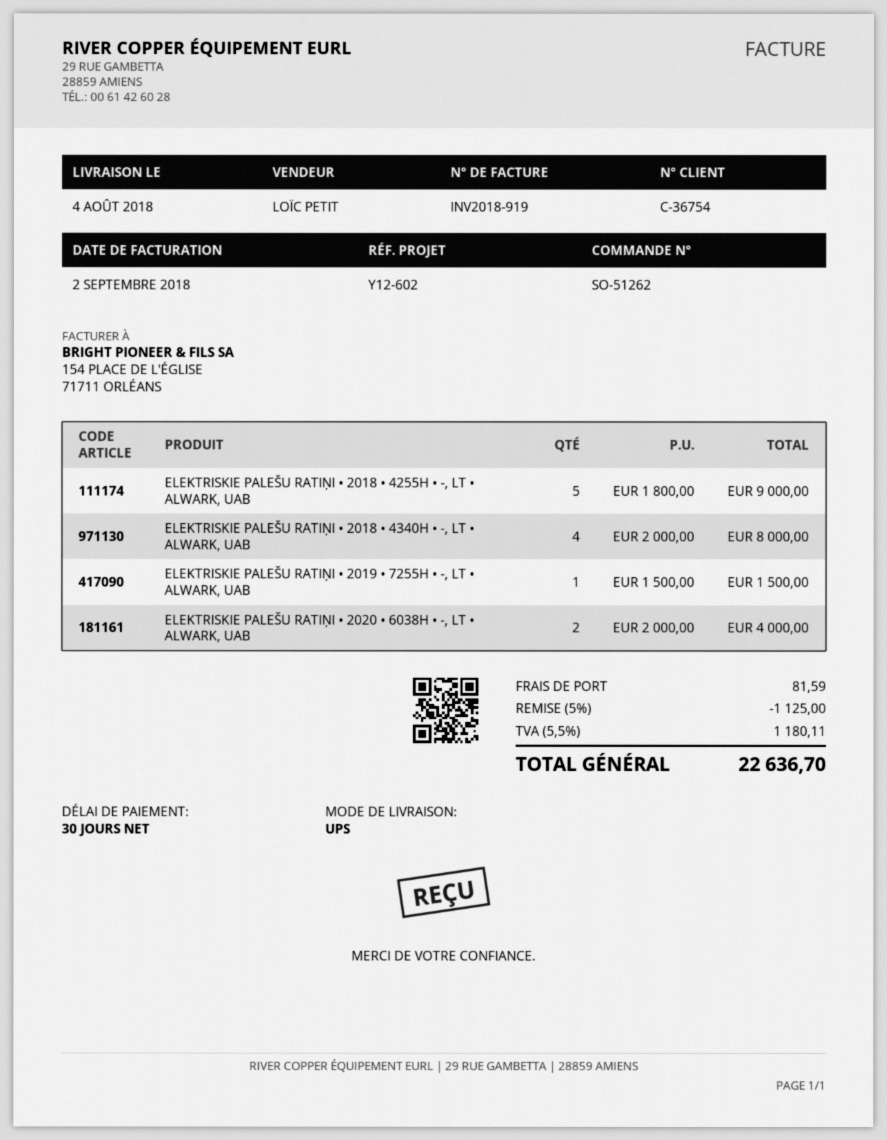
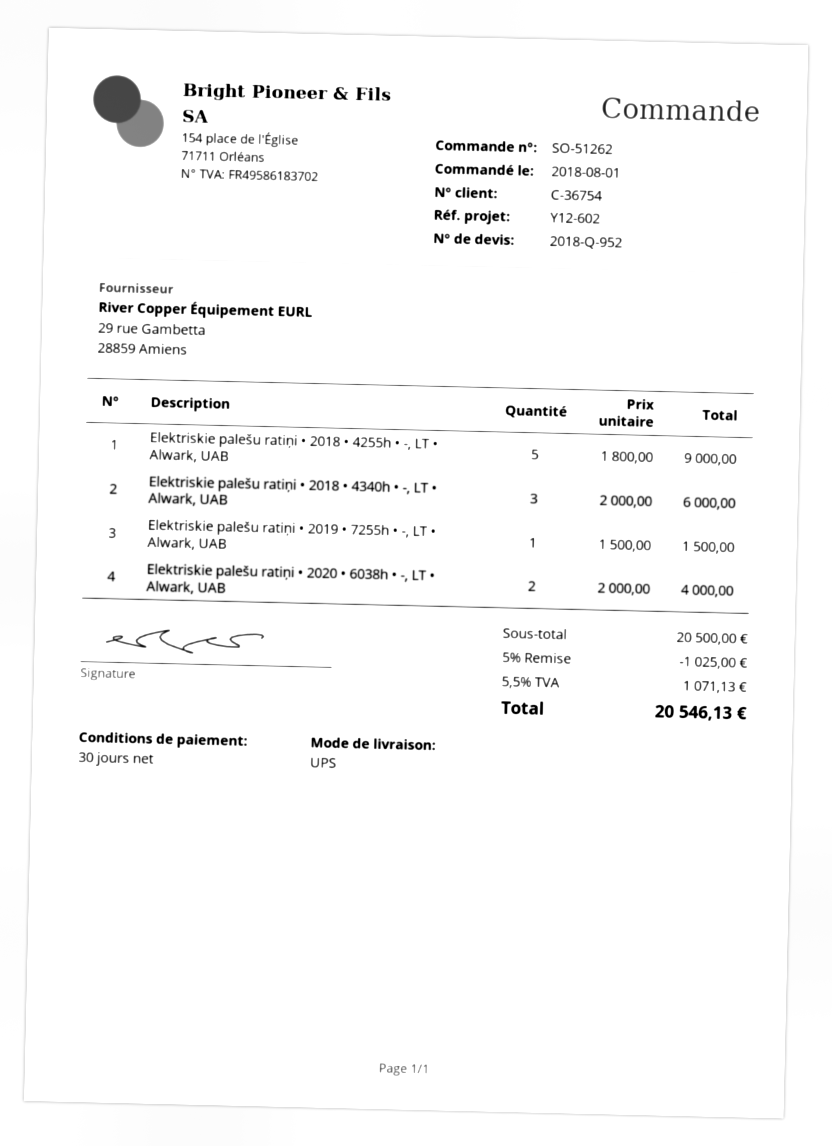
ELEKTRISKIE PALEŠU RATIŅI • 2018 • 4340H • -, LT • ALWARK, UAB: 4 x 2000.00 = 8000.00 -> 3 x 2000.00 = 6000.00
discount: 5% = 1125.00 -> 5% = 1025.00
shipping: 81.59 -> none
tax: 5.5% = 1180.11 -> 5.5% = 1071.13
total: 22636.70 -> 20546.13

